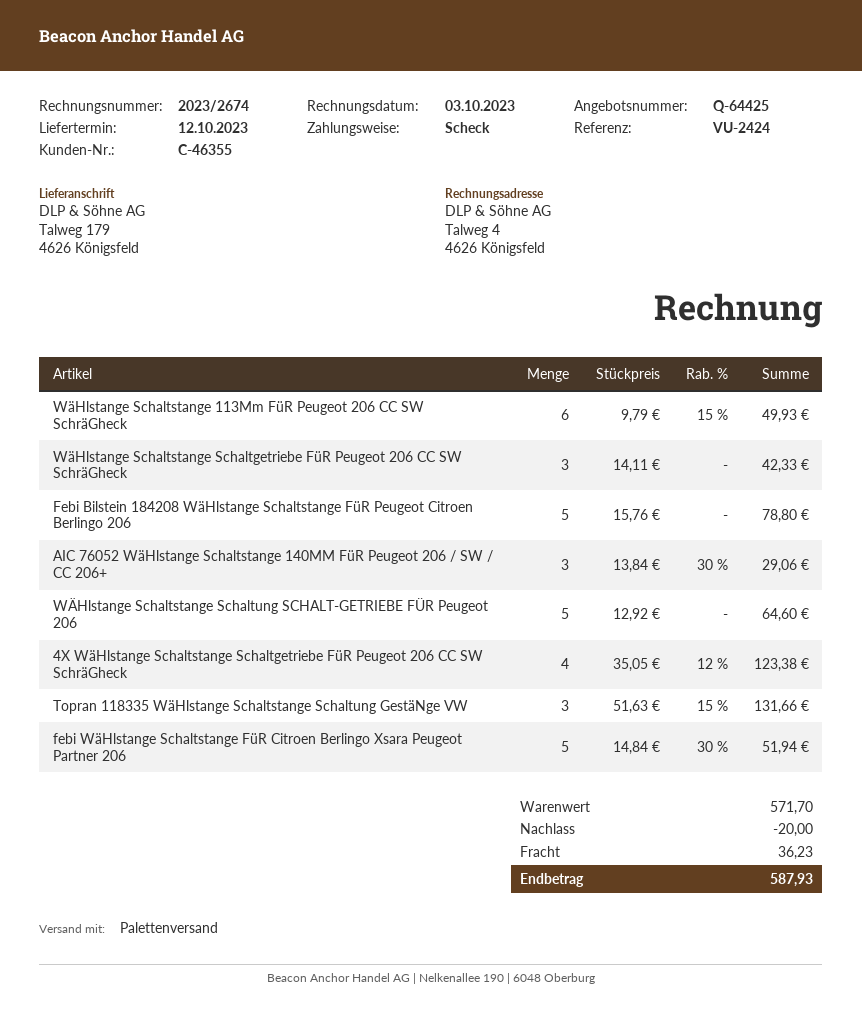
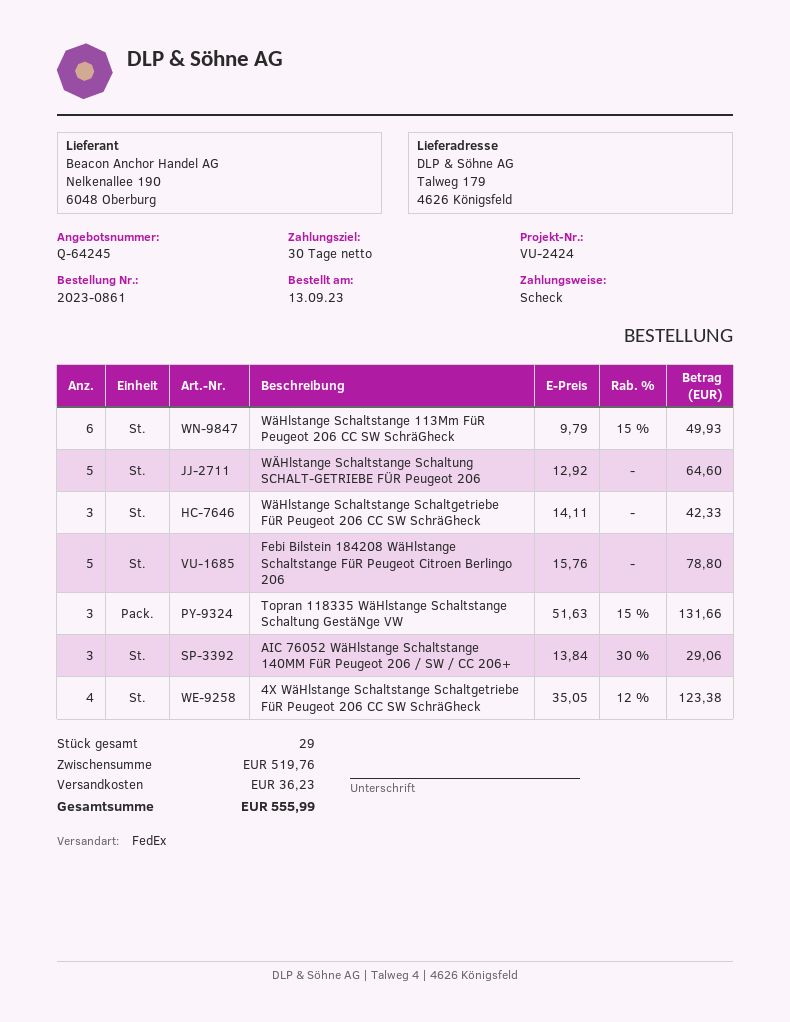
quote number: Q-64425 -> Q-64245
shipping method: pallet freight -> FedEx
febi WäHlstange Schaltstange FüR Citroen Berlingo Xsara Peugeot Partner 206: 5 x 14.84 - 30% = 51.94 -> none
subtotal: 571.70 -> 519.76
discount: 20.00 -> none
total: 587.93 -> 555.99

